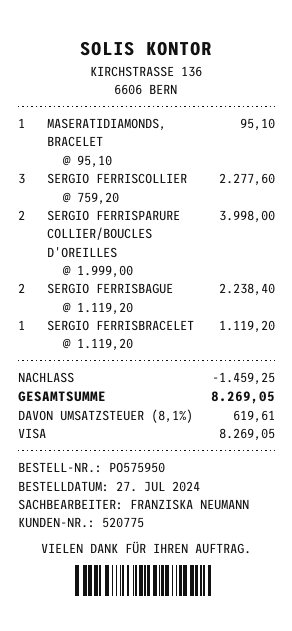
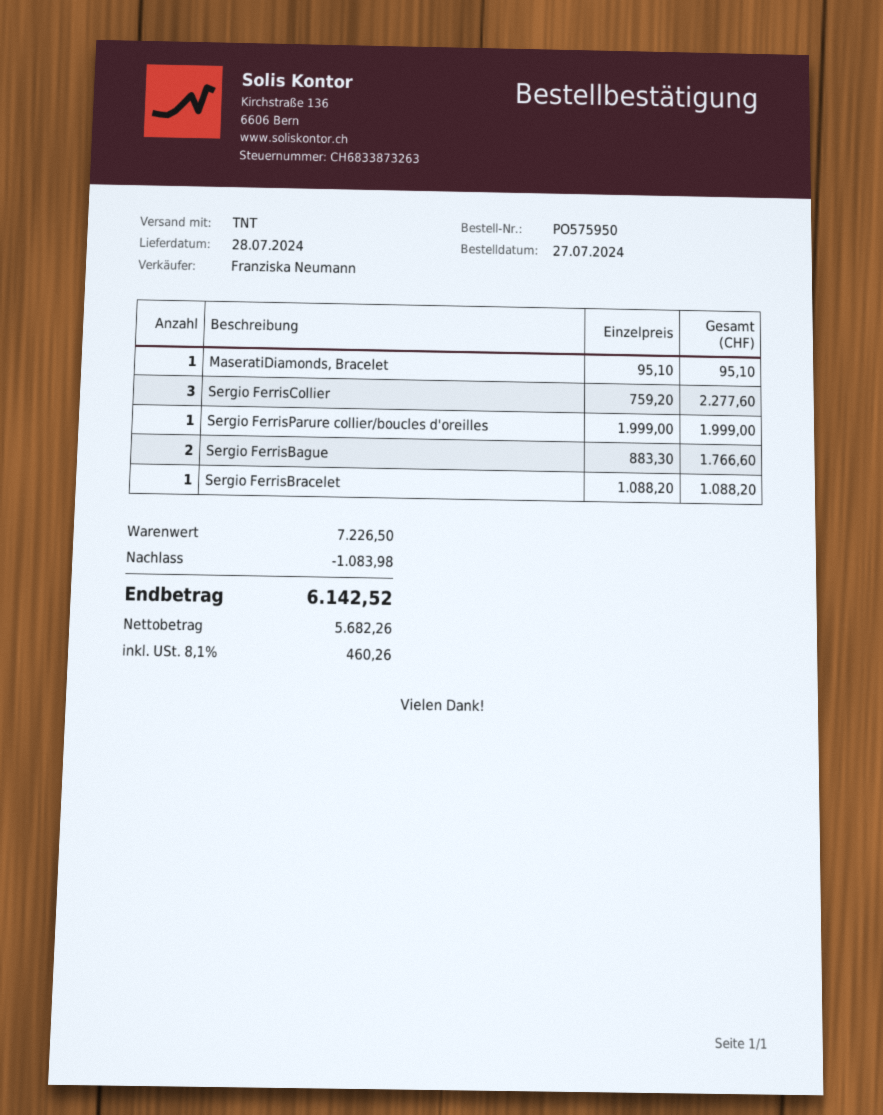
SERGIO FERRISPARURE COLLIER/BOUCLES D'OREILLES: 2 x 1999.00 = 3998.00 -> 1 x 1999.00 = 1999.00
SERGIO FERRISBAGUE: 2 x 1119.20 = 2238.40 -> 2 x 883.30 = 1766.60
SERGIO FERRISBRACELET: 1 x 1119.20 = 1119.20 -> 1 x 1088.20 = 1088.20
discount: 1459.25 -> 1083.98
tax: 8.1% = 619.61 -> 8.1% = 460.26
total: 8269.05 -> 6142.52

